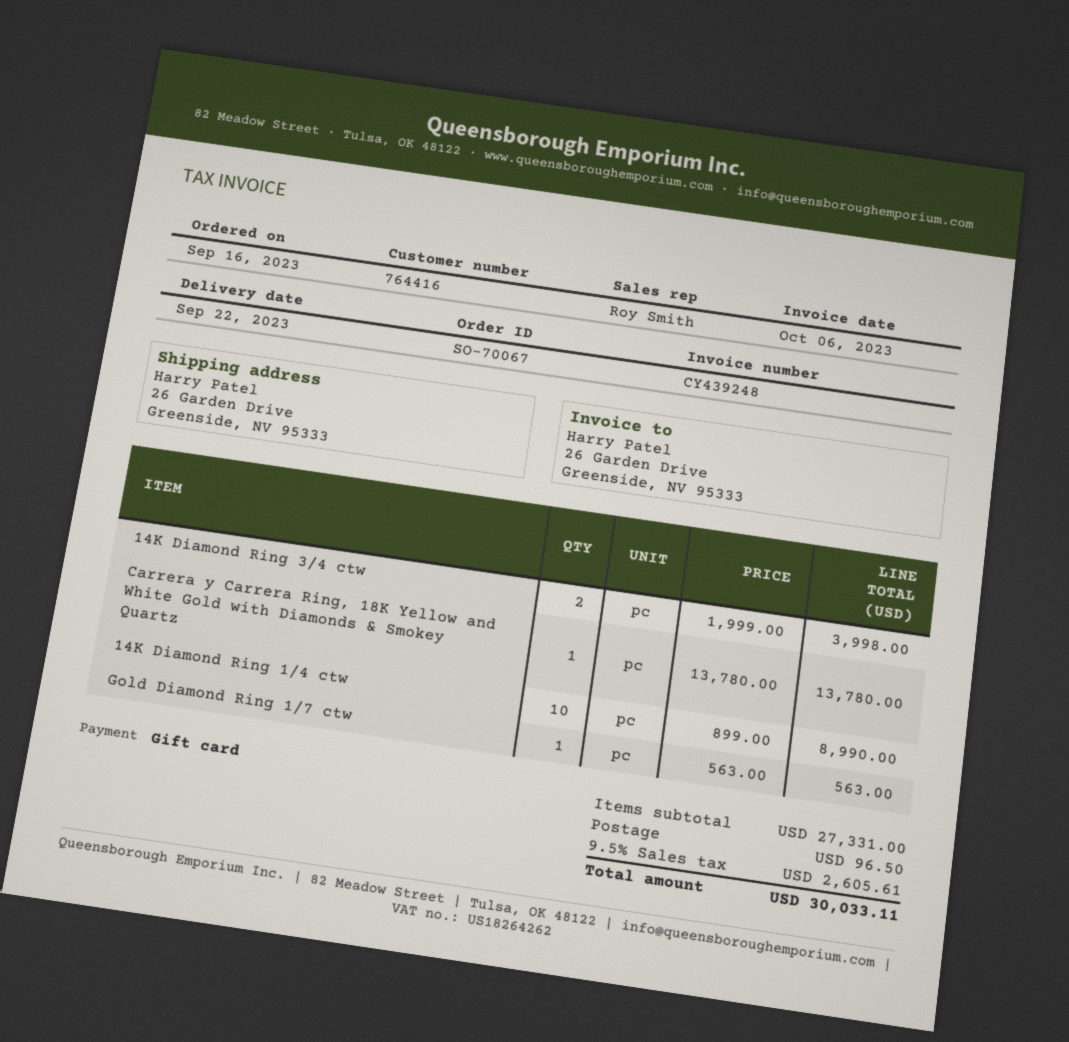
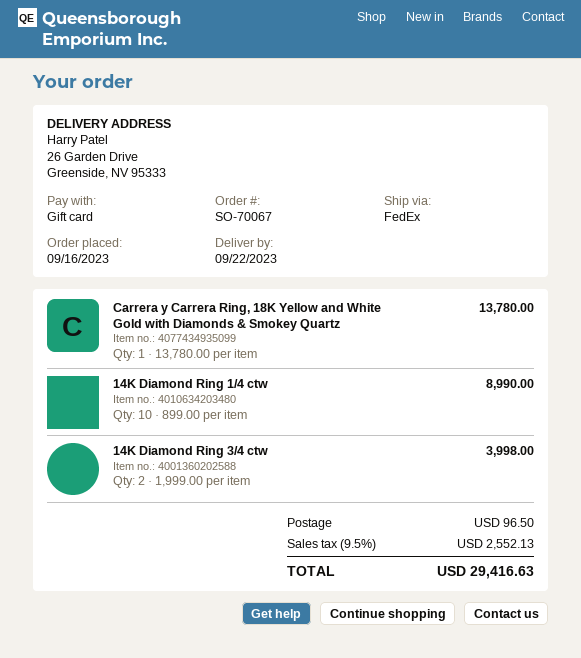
Gold Diamond Ring 1/7 ctw: 1 x 563.00 = 563.00 -> none
tax: 9.5% = 2605.61 -> 9.5% = 2552.13
total: 30033.11 -> 29416.63

